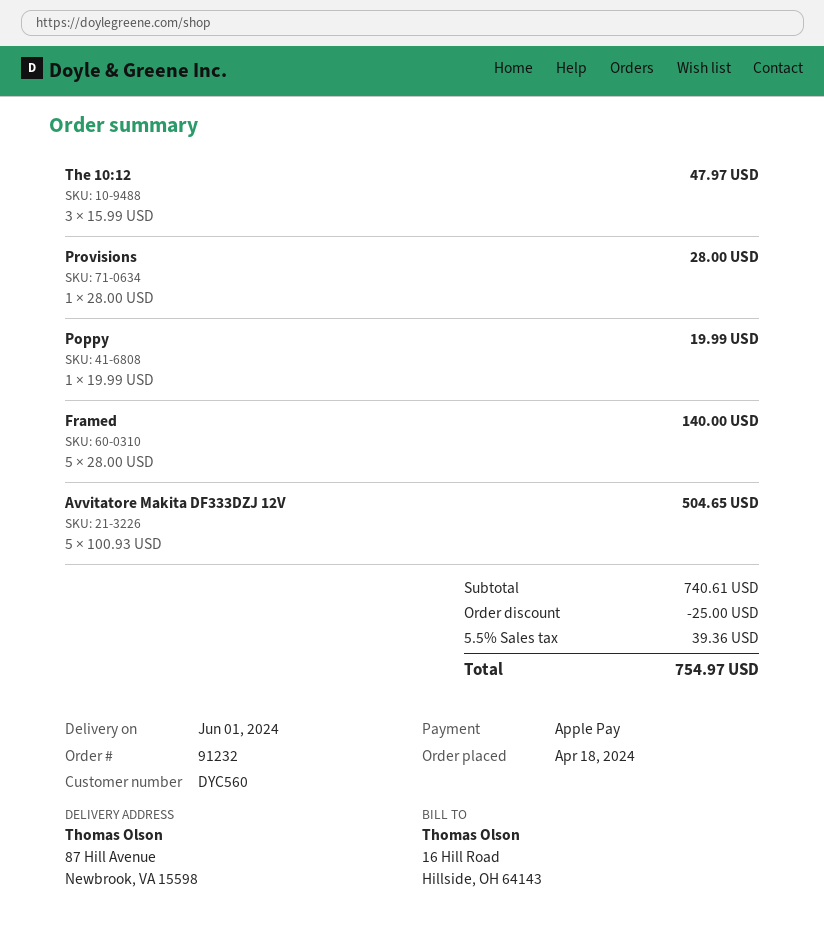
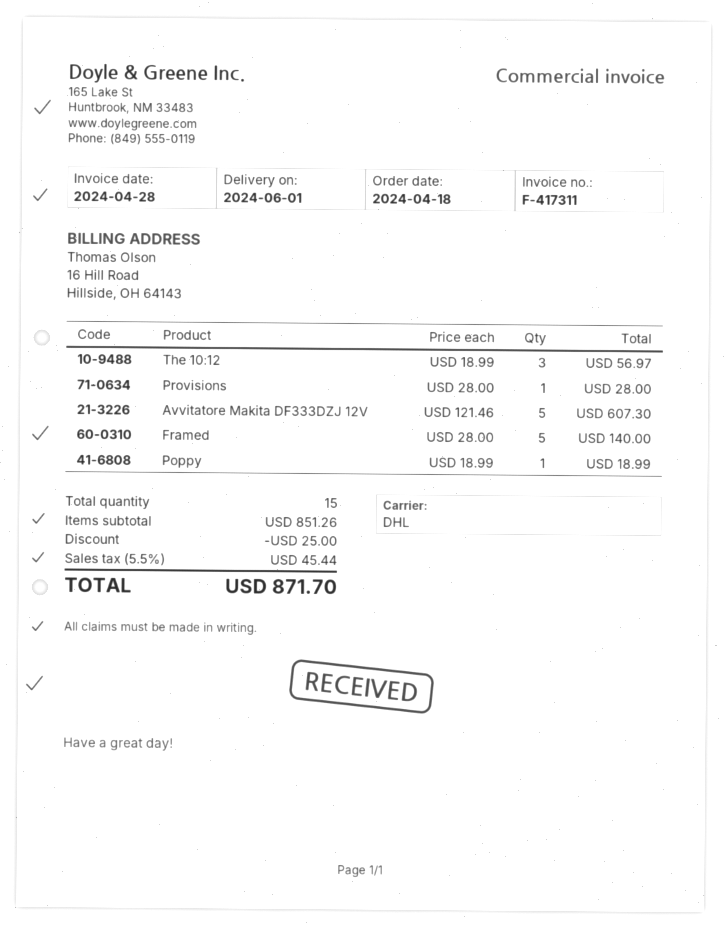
The 10:12: 3 x 15.99 = 47.97 -> 3 x 18.99 = 56.97
Poppy: 1 x 19.99 = 19.99 -> 1 x 18.99 = 18.99
Avvitatore Makita DF333DZJ 12V: 5 x 100.93 = 504.65 -> 5 x 121.46 = 607.30
subtotal: 740.61 -> 851.26
tax: 5.5% = 39.36 -> 5.5% = 45.44
total: 754.97 -> 871.70

